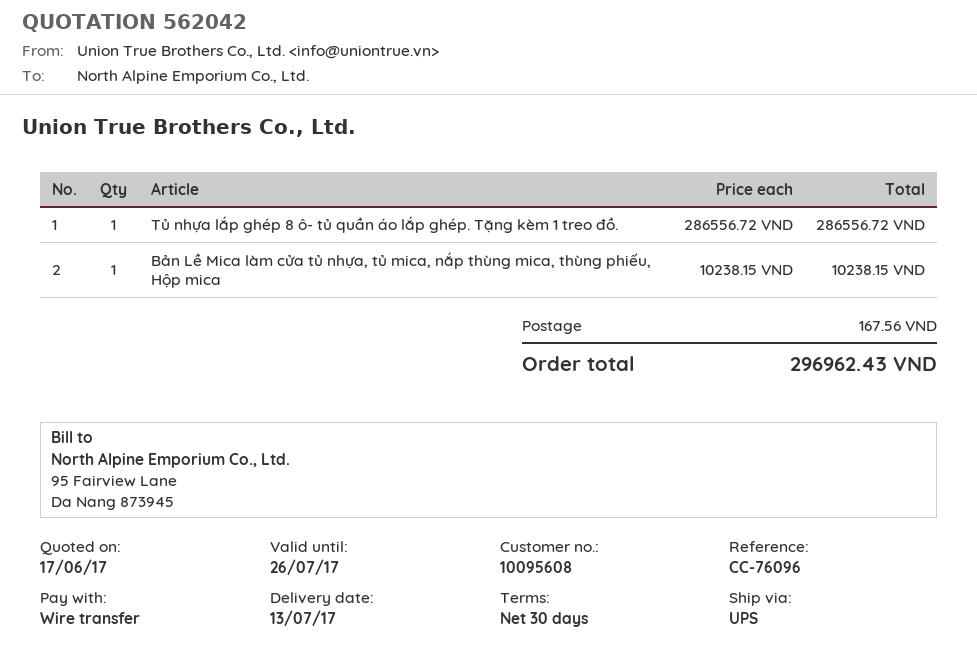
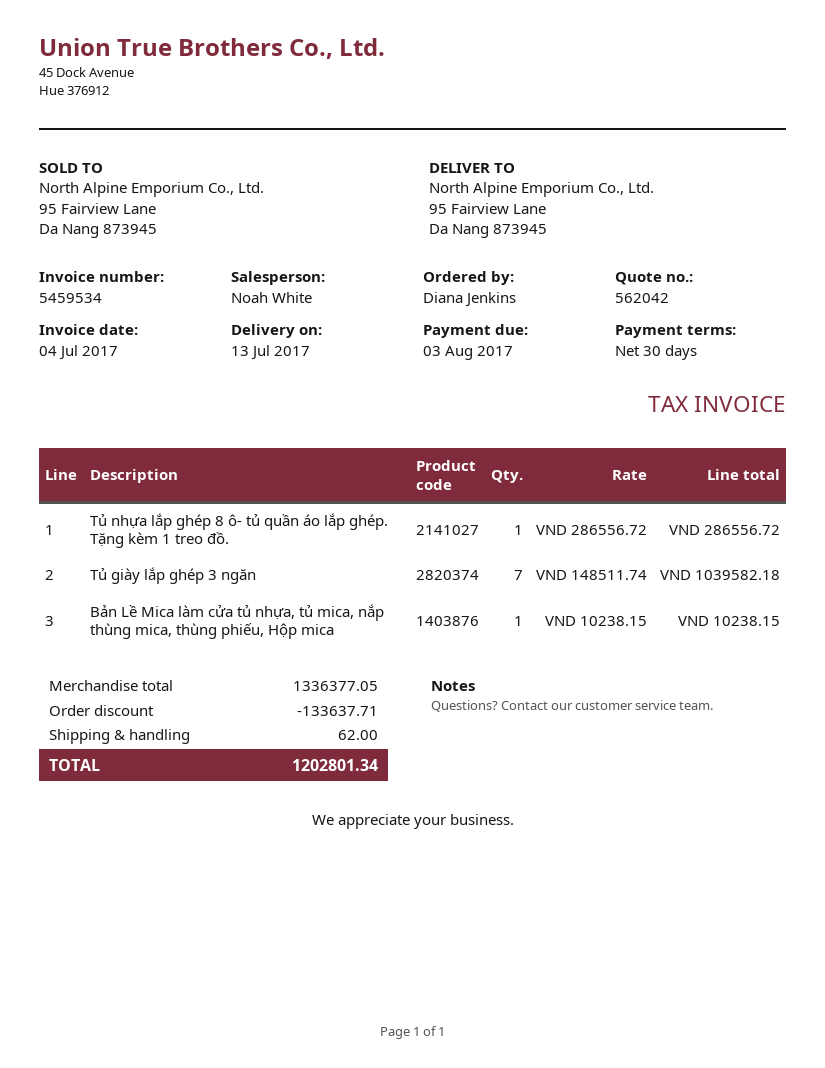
Tủ giày lắp ghép 3 ngăn: none -> 7 x 148511.74 = 1039582.18
discount: none -> 133637.71
shipping: 167.56 -> 62.00
total: 296962.43 -> 1202801.34

